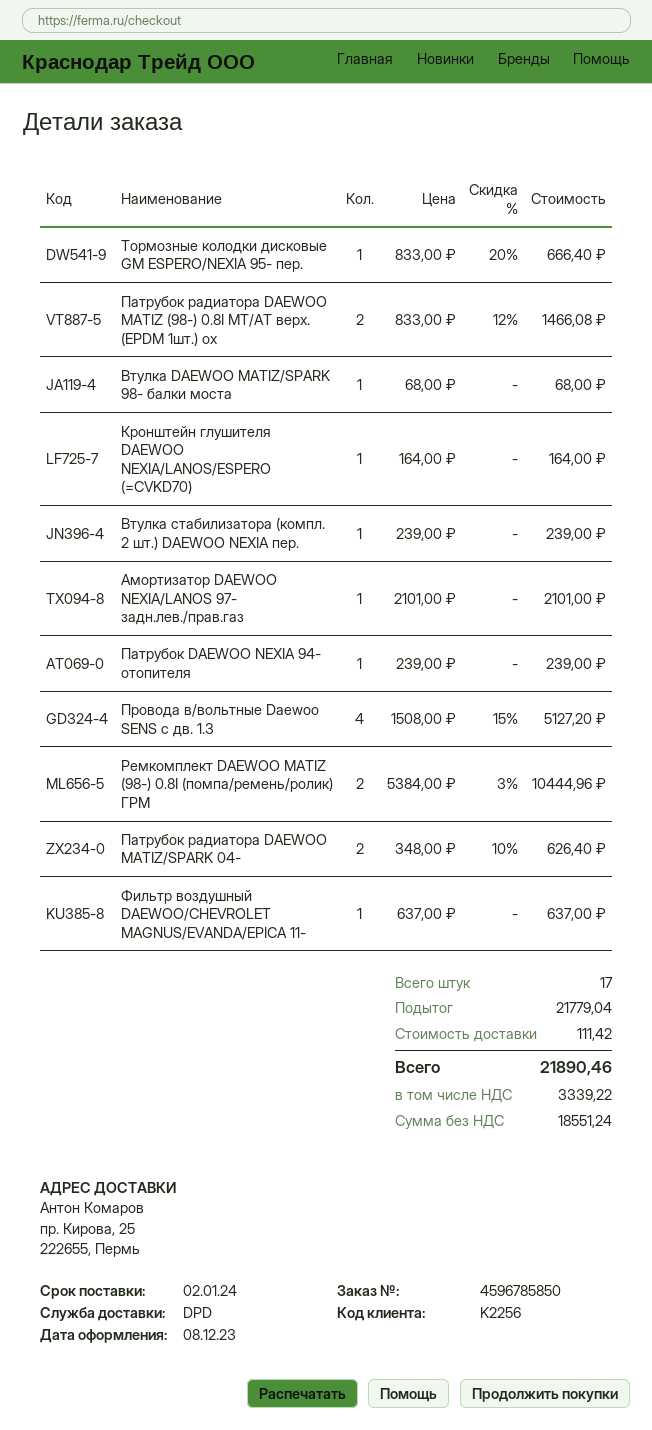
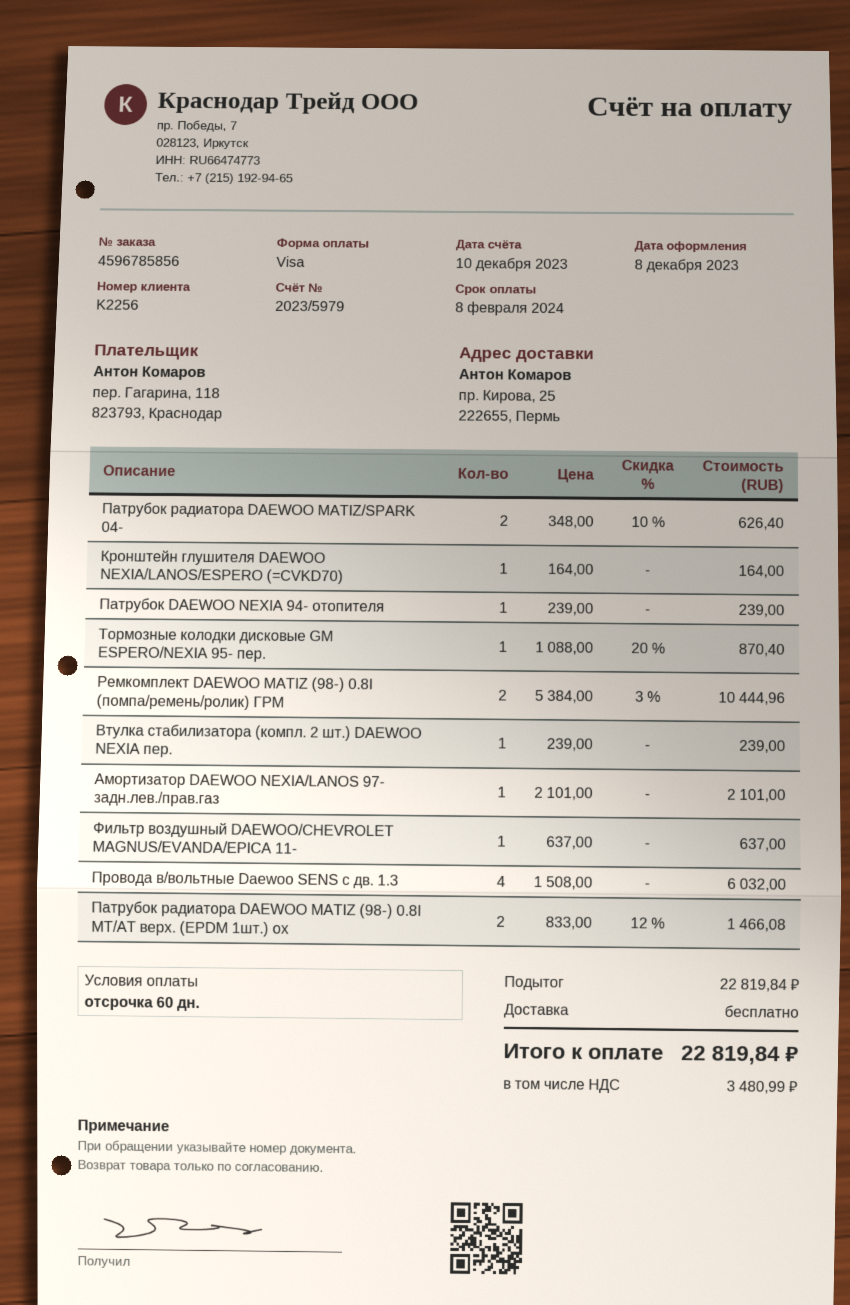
order number: 4596785850 -> 4596785856
Тормозные колодки дисковые GM ESPERO/NEXIA 95- пер.: 1 x 833.00 - 20% = 666.40 -> 1 x 1088.00 - 20% = 870.40
Втулка DAEWOO MATIZ/SPARK 98- балки моста: 1 x 68.00 = 68.00 -> none
Провода в/вольтные Daewoo SENS с дв. 1.3: 4 x 1508.00 - 15% = 5127.20 -> 4 x 1508.00 = 6032.00
subtotal: 21779.04 -> 22819.84
shipping: 111.42 -> 0.00
tax: 3339.22 -> 3480.99
total: 21890.46 -> 22819.84

